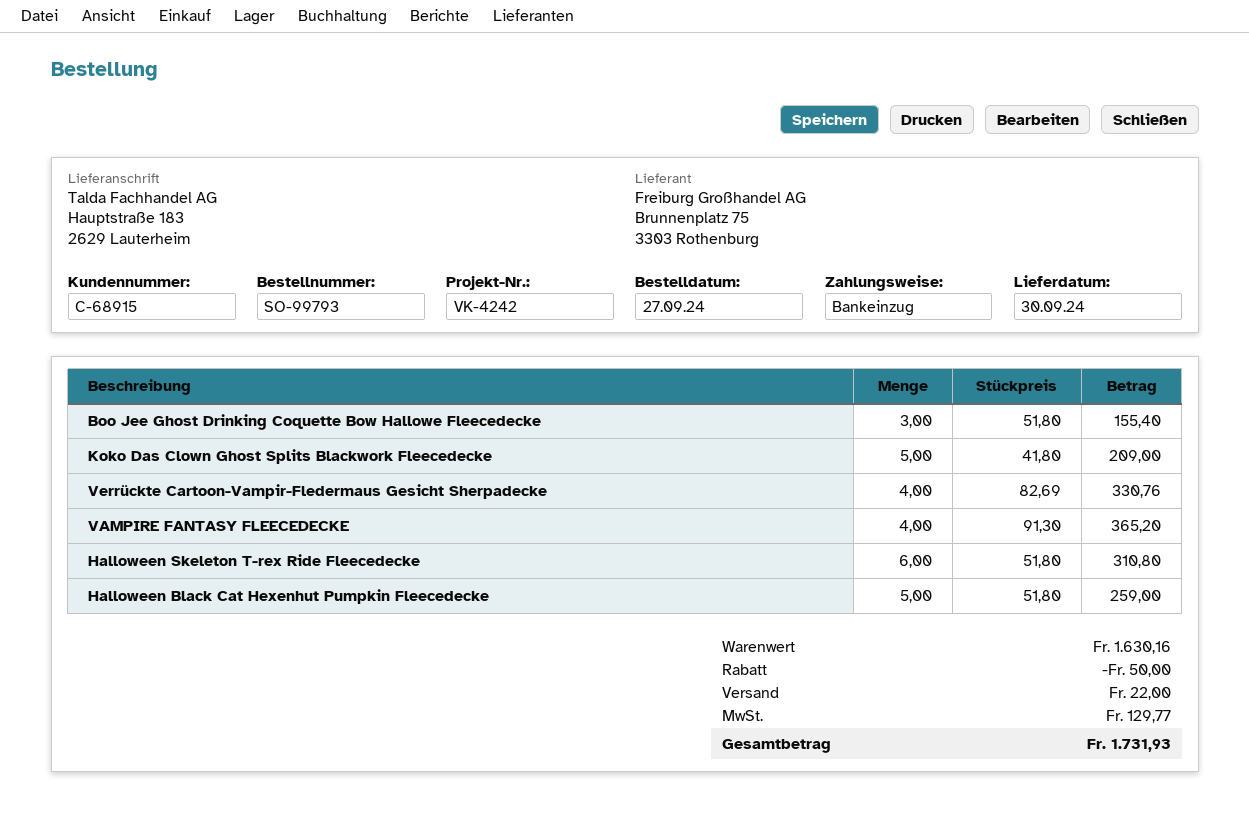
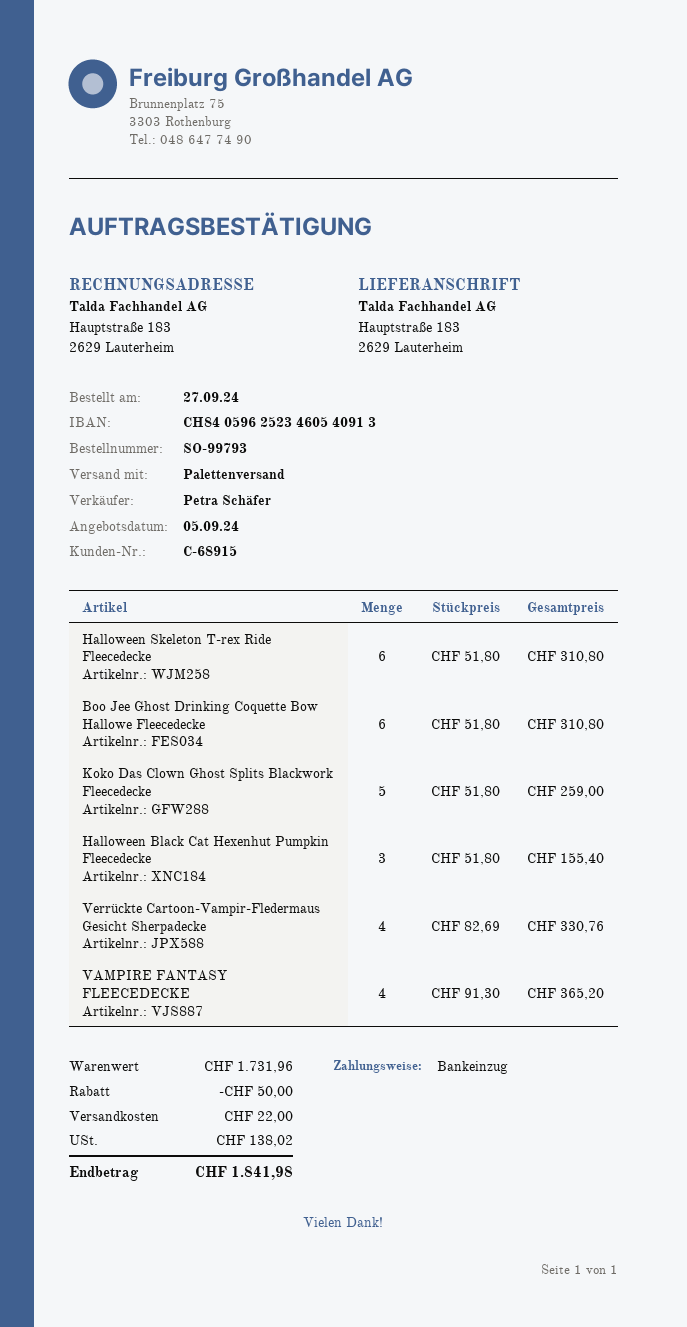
Boo Jee Ghost Drinking Coquette Bow Hallowe Fleecedecke: 3 x 51.80 = 155.40 -> 6 x 51.80 = 310.80
Koko Das Clown Ghost Splits Blackwork Fleecedecke: 5 x 41.80 = 209.00 -> 5 x 51.80 = 259.00
Halloween Black Cat Hexenhut Pumpkin Fleecedecke: 5 x 51.80 = 259.00 -> 3 x 51.80 = 155.40
subtotal: 1630.16 -> 1731.96
tax: 129.77 -> 138.02
total: 1731.93 -> 1841.98

